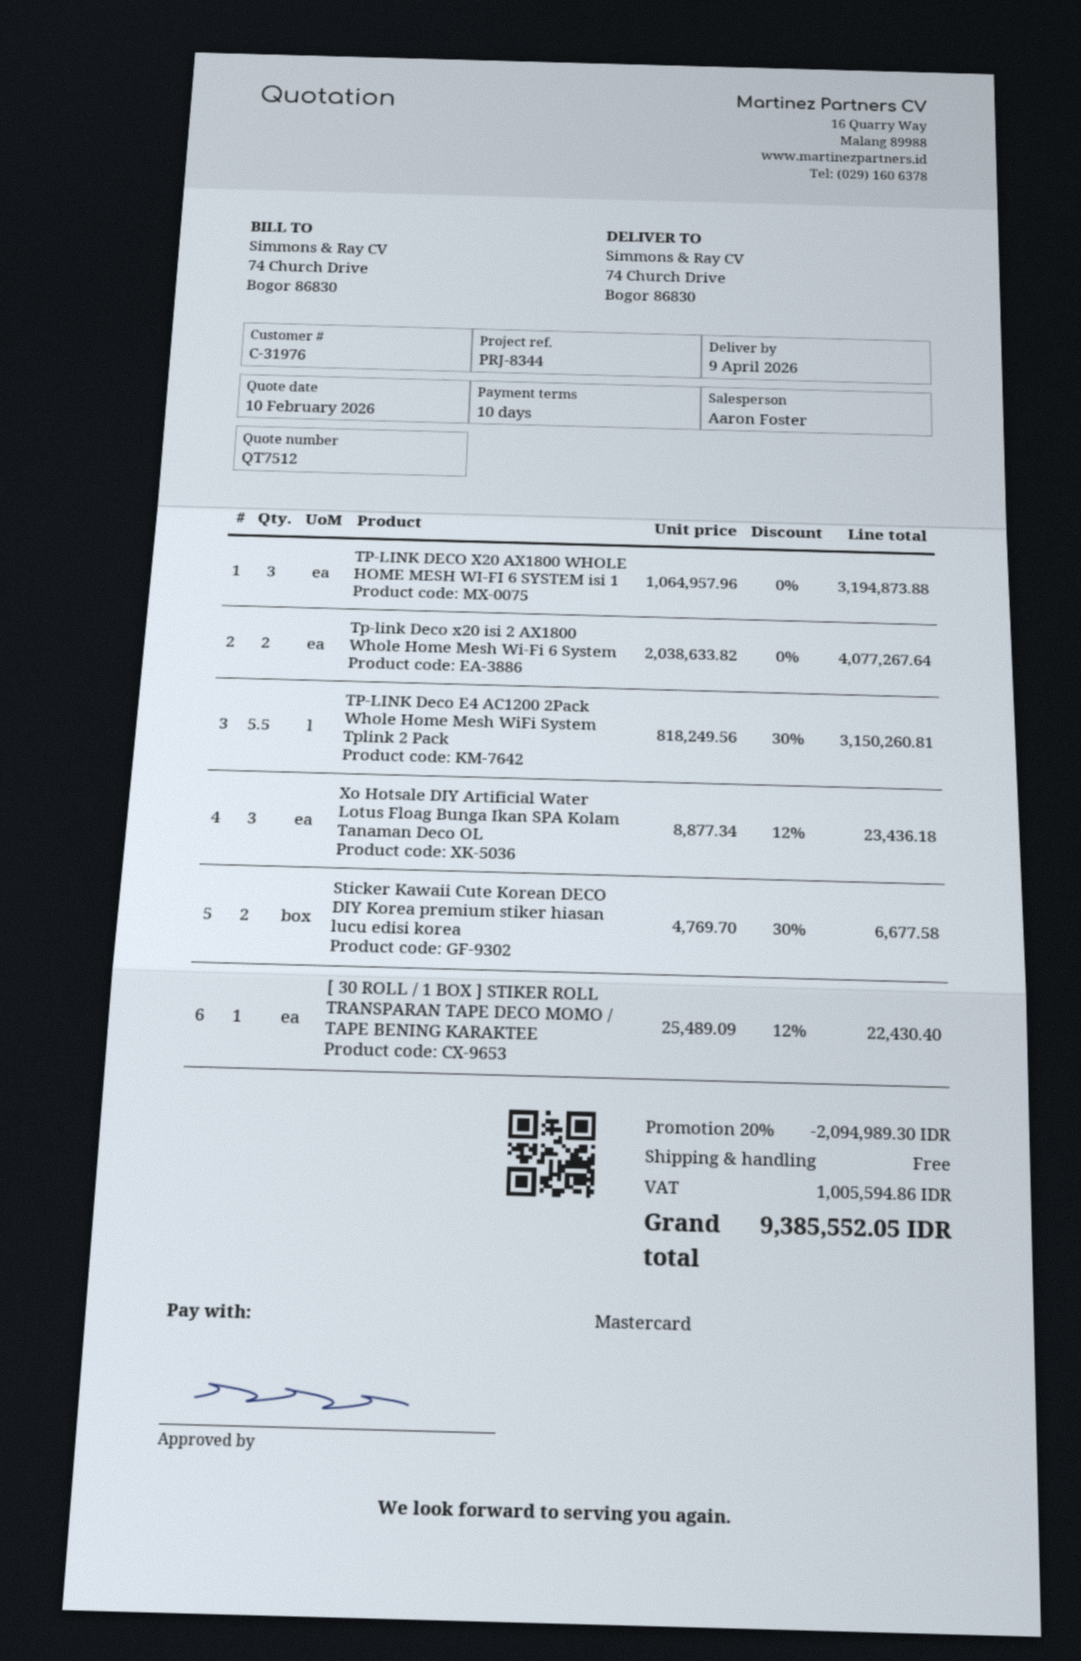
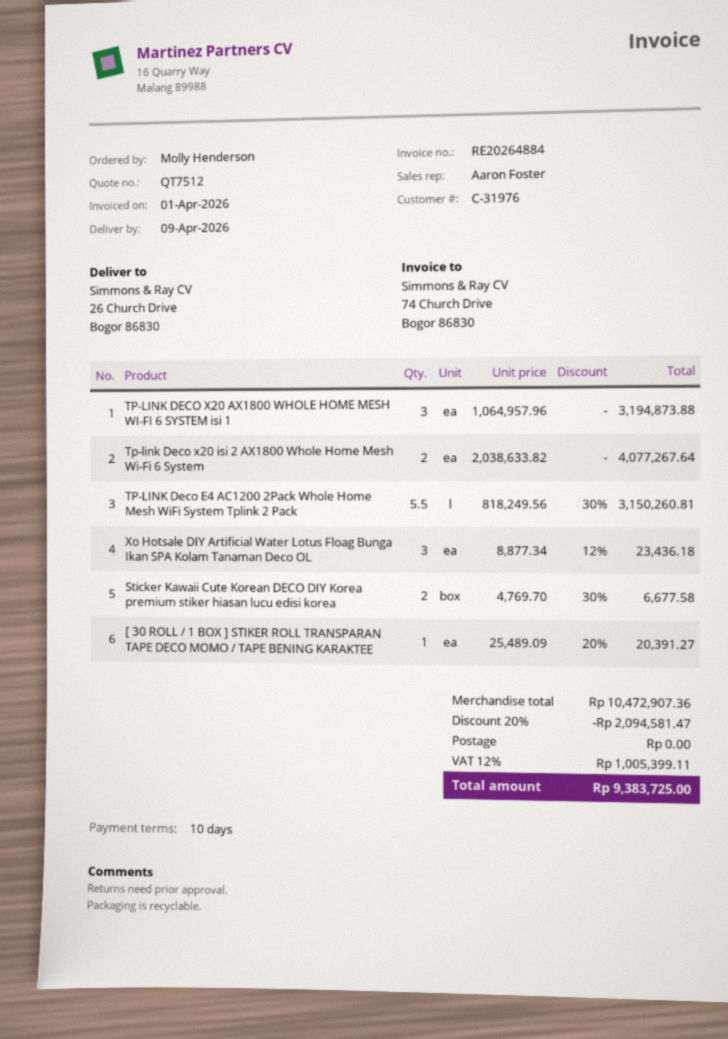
ship to: 74 Church Drive, Bogor 86830 -> 26 Church Drive, Bogor 86830
[ 30 ROLL / 1 BOX ] STIKER ROLL TRANSPARAN TAPE DECO MOMO / TAPE BENING KARAKTEE: 1 x 25489.09 - 12% = 22430.40 -> 1 x 25489.09 - 20% = 20391.27
discount: 20% = 2094989.30 -> 20% = 2094581.47
tax: 1005594.86 -> 1005399.11
total: 9385552.05 -> 9383725.00

